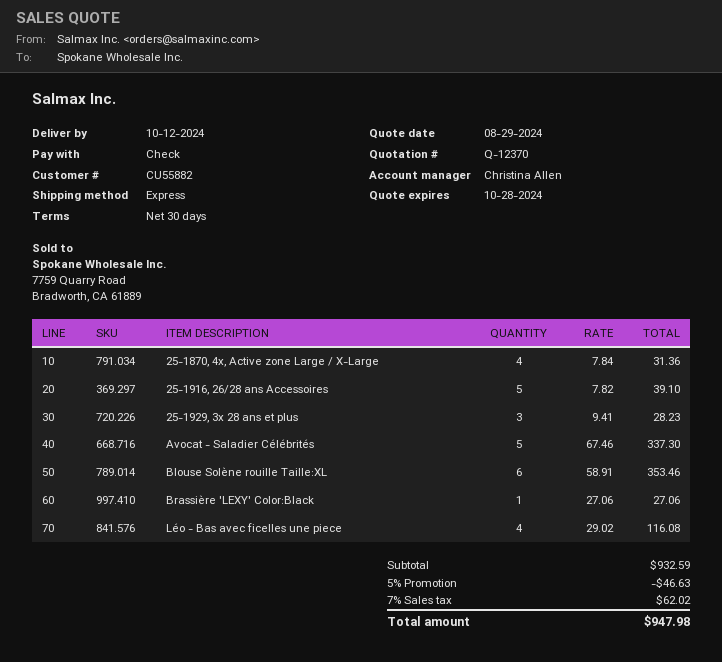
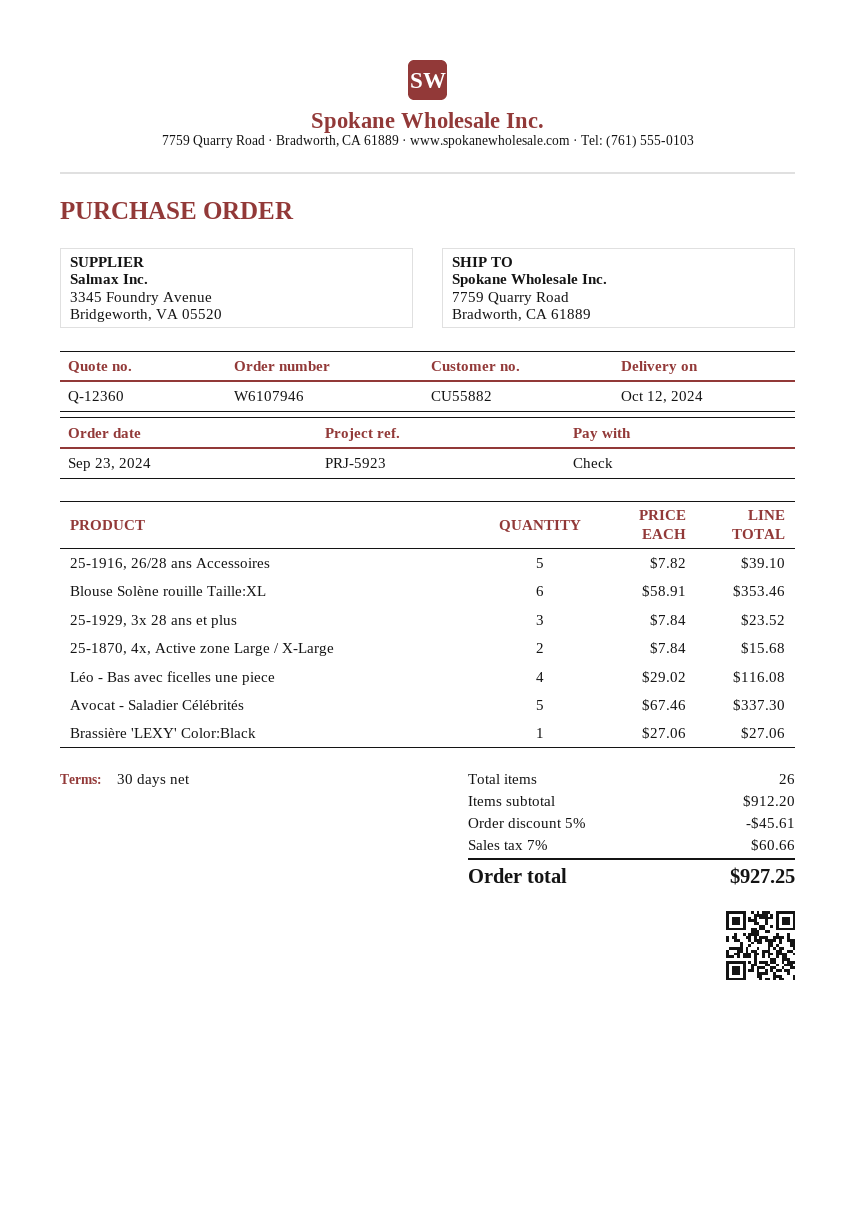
quote number: Q-12370 -> Q-12360
25-1870, 4x, Active zone Large / X-Large: 4 x 7.84 = 31.36 -> 2 x 7.84 = 15.68
25-1929, 3x 28 ans et plus: 3 x 9.41 = 28.23 -> 3 x 7.84 = 23.52
subtotal: 932.59 -> 912.20
discount: 5% = 46.63 -> 5% = 45.61
tax: 7% = 62.02 -> 7% = 60.66
total: 947.98 -> 927.25

